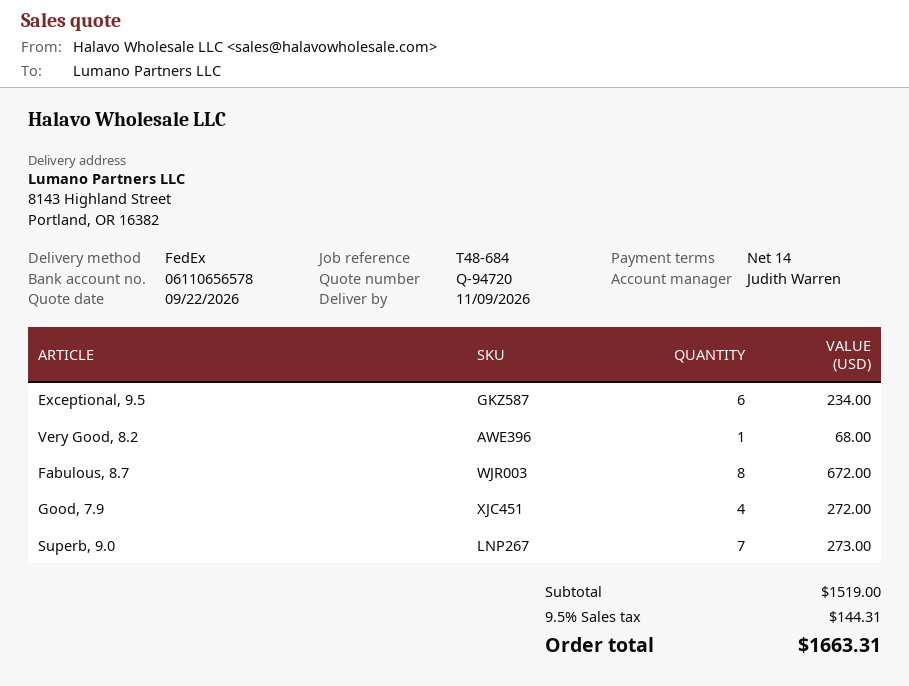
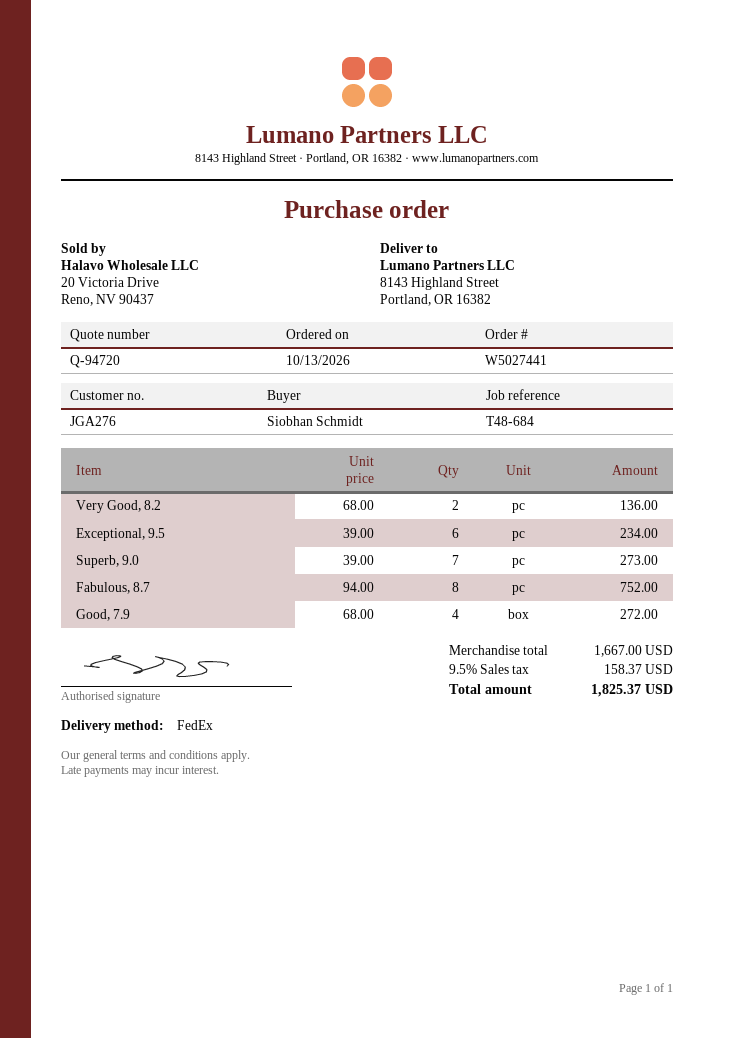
Very Good, 8.2: 1 for 68.00 -> 2 for 136.00
Fabulous, 8.7: 8 for 672.00 -> 8 for 752.00
subtotal: 1519.00 -> 1667.00
tax: 9.5% = 144.31 -> 9.5% = 158.37
total: 1663.31 -> 1825.37

